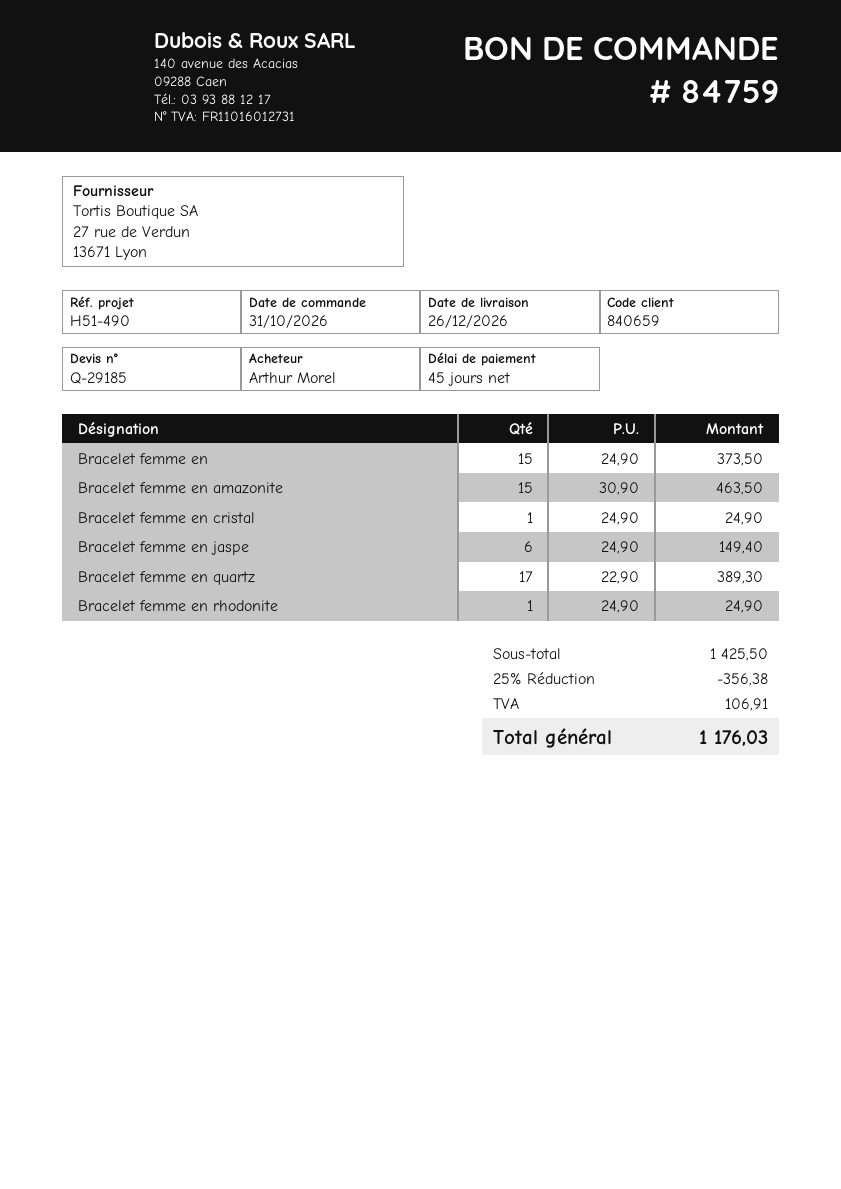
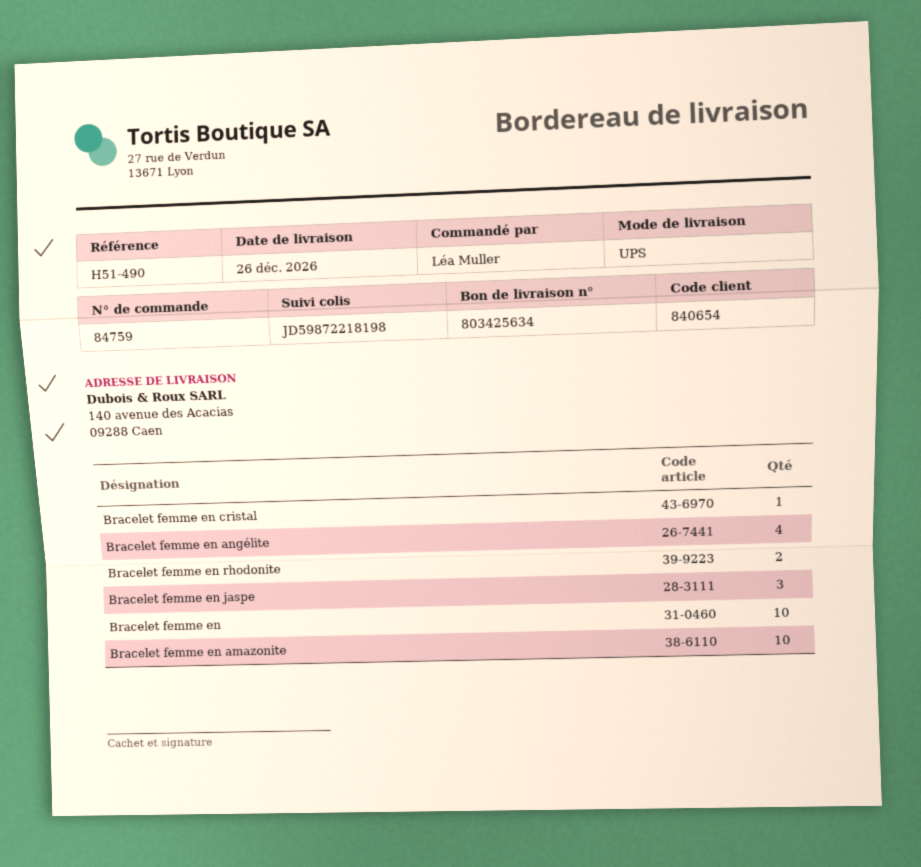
customer number: 840659 -> 840654
ordered by: Arthur Morel -> Léa Muller
Bracelet femme en: 15 -> 10
Bracelet femme en amazonite: 15 -> 10
Bracelet femme en jaspe: 6 -> 3
Bracelet femme en quartz: 17 -> none
Bracelet femme en rhodonite: 1 -> 2
Bracelet femme en angélite: none -> 4

